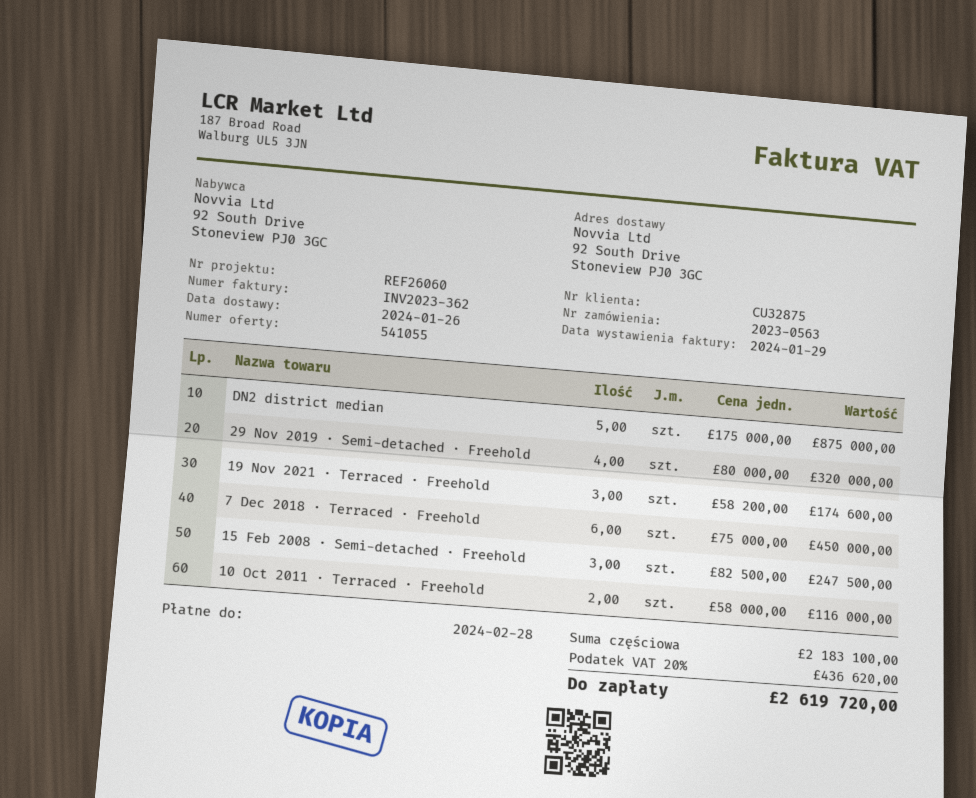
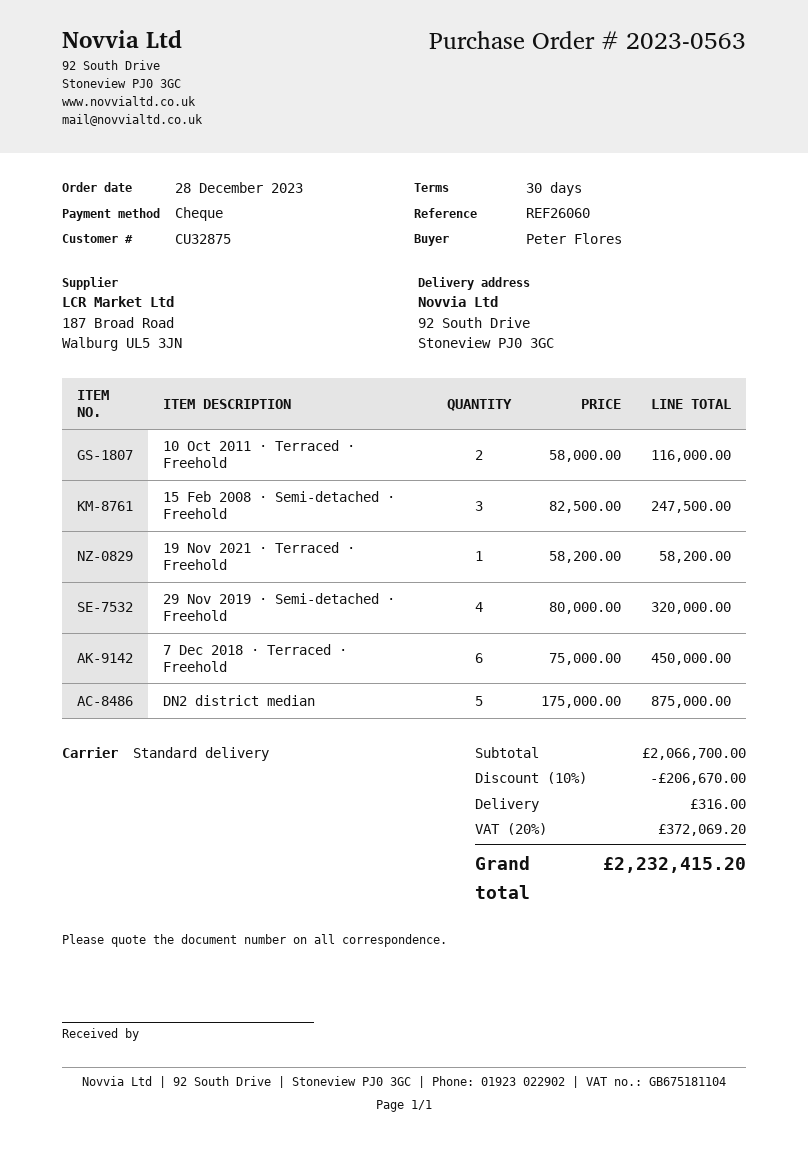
19 Nov 2021 · Terraced · Freehold: 3 x 58200.00 = 174600.00 -> 1 x 58200.00 = 58200.00
subtotal: 2183100.00 -> 2066700.00
discount: none -> 10% = 206670.00
shipping: none -> 316.00
tax: 20% = 436620.00 -> 20% = 372069.20
total: 2619720.00 -> 2232415.20

